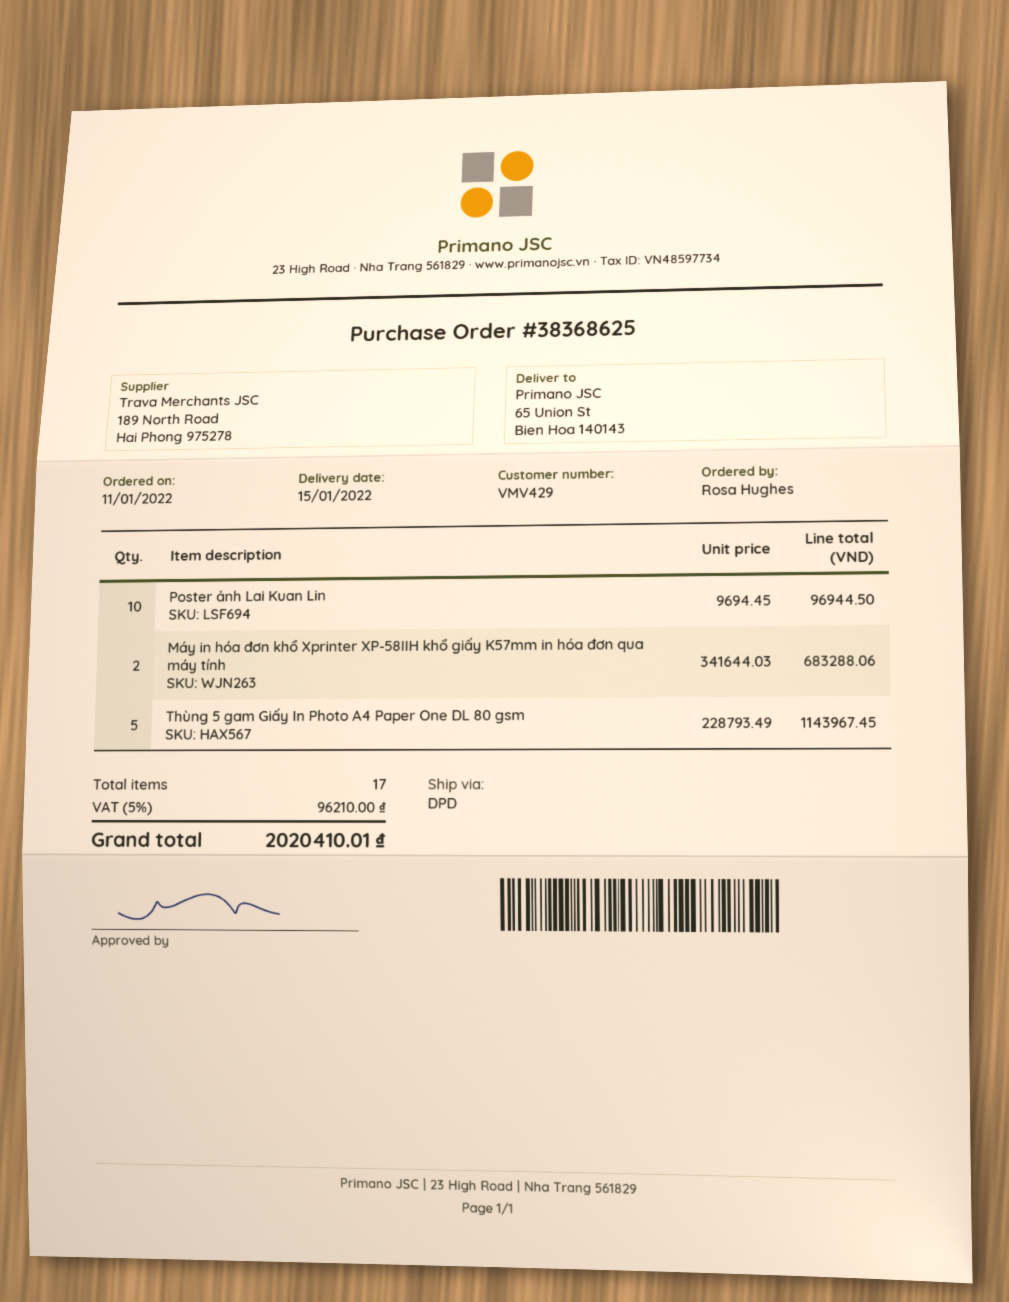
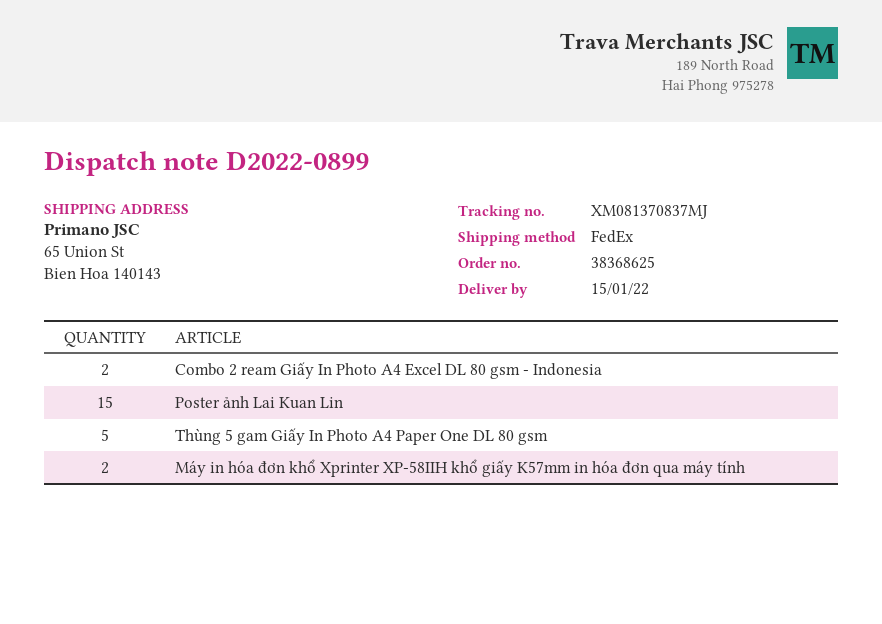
shipping method: DPD -> FedEx
Poster ảnh Lai Kuan Lin: 10 -> 15
Combo 2 ream Giấy In Photo A4 Excel DL 80 gsm - Indonesia: none -> 2

